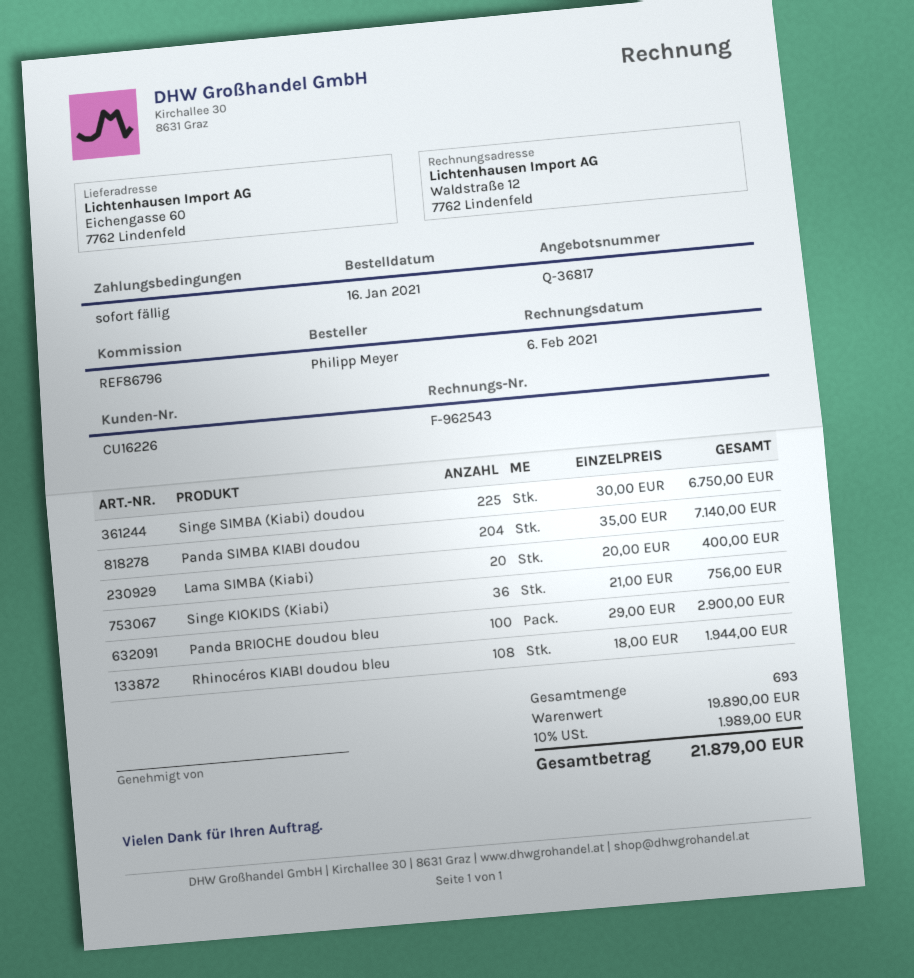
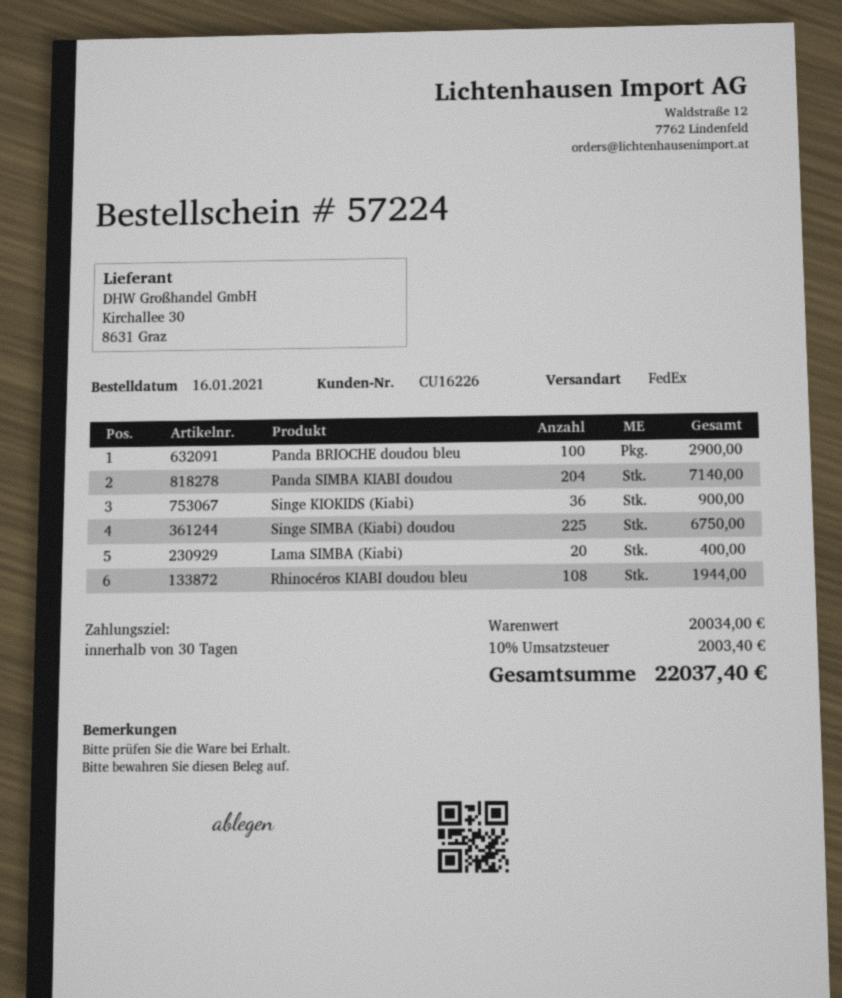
payment terms: on receipt -> 30 days
Singe KIOKIDS (Kiabi): 36 for 756.00 -> 36 for 900.00
subtotal: 19890.00 -> 20034.00
tax: 10% = 1989.00 -> 10% = 2003.40
total: 21879.00 -> 22037.40

